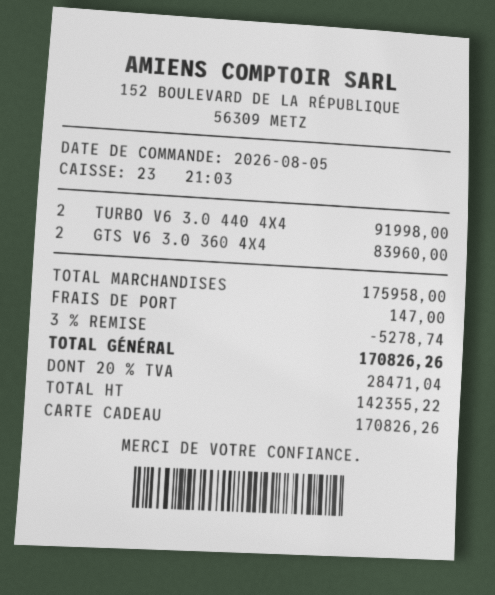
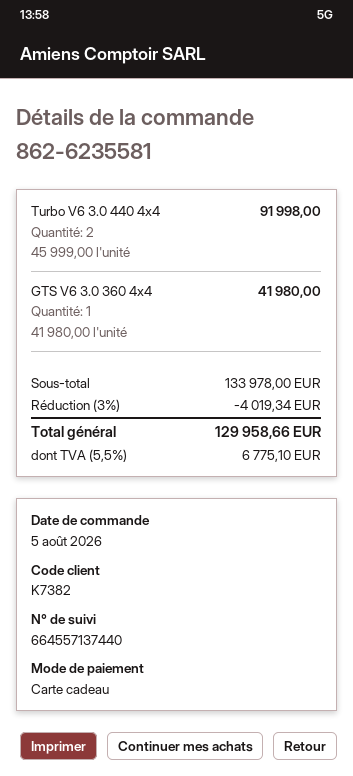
GTS V6 3.0 360 4X4: 2 for 83960.00 -> 1 for 41980.00
subtotal: 175958.00 -> 133978.00
discount: 3% = 5278.74 -> 3% = 4019.34
shipping: 147.00 -> none
tax: 20% = 28471.04 -> 5.5% = 6775.10
total: 170826.26 -> 129958.66

